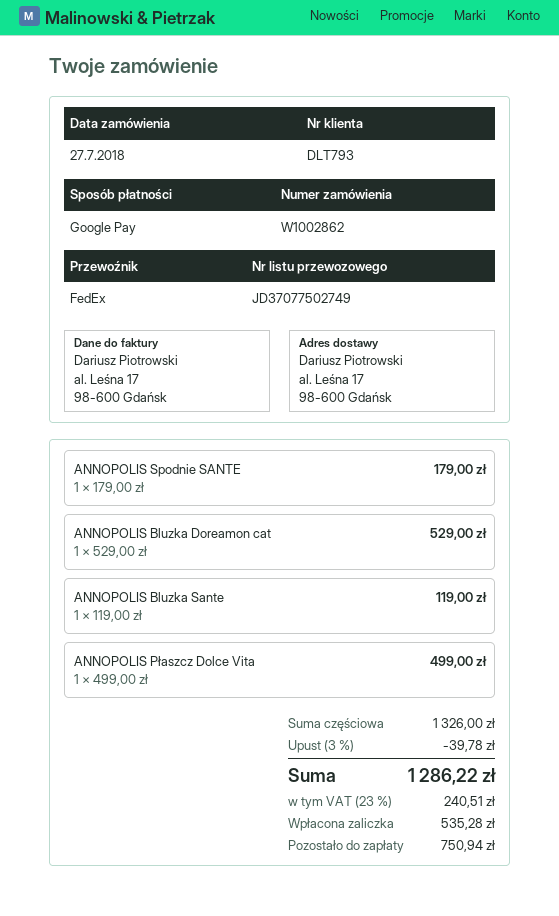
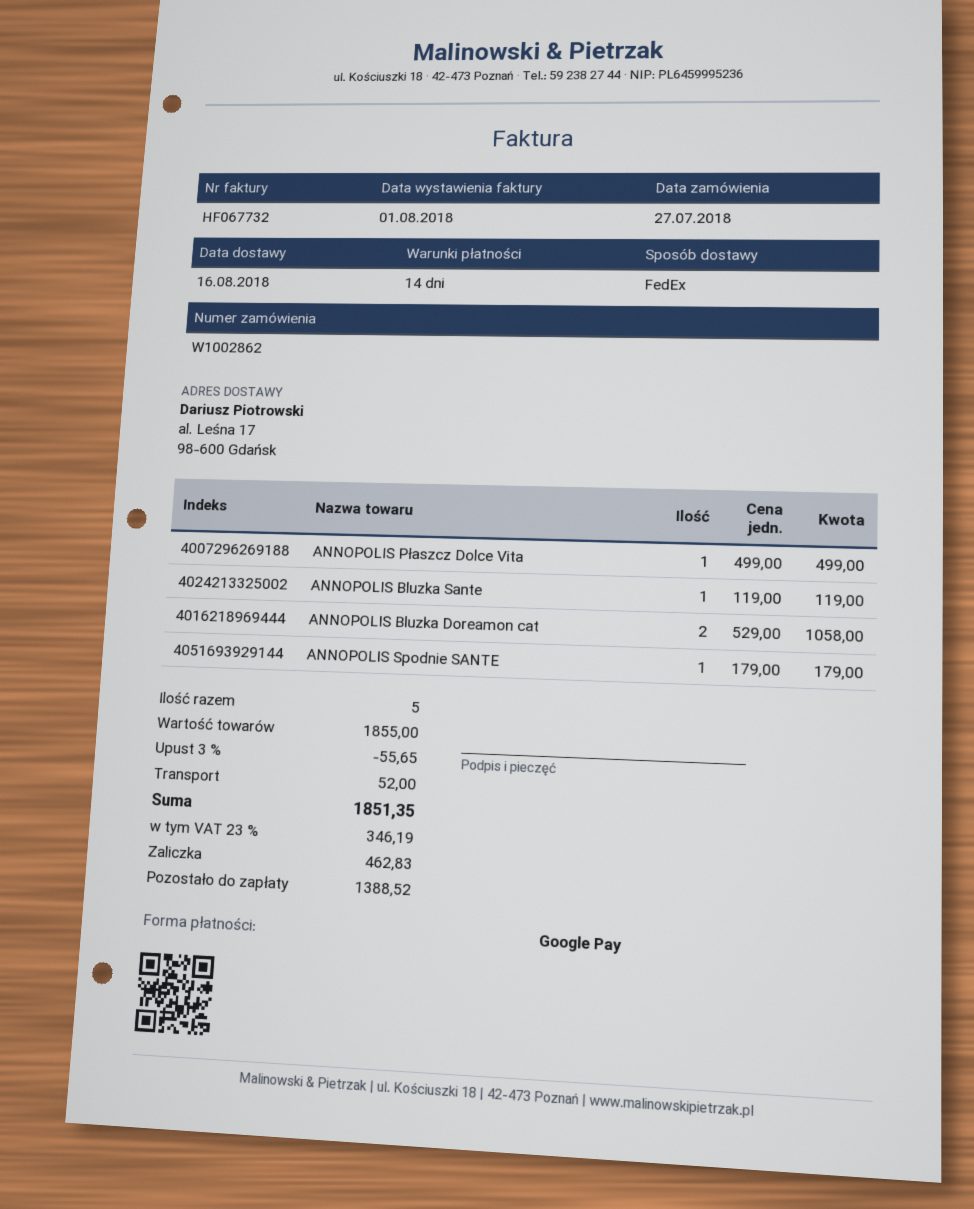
ANNOPOLIS Bluzka Doreamon cat: 1 x 529.00 = 529.00 -> 2 x 529.00 = 1058.00
subtotal: 1326.00 -> 1855.00
discount: 3% = 39.78 -> 3% = 55.65
shipping: none -> 52.00
tax: 23% = 240.51 -> 23% = 346.19
total: 1286.22 -> 1851.35
deposit: 535.28 -> 462.83
balance: 750.94 -> 1388.52

